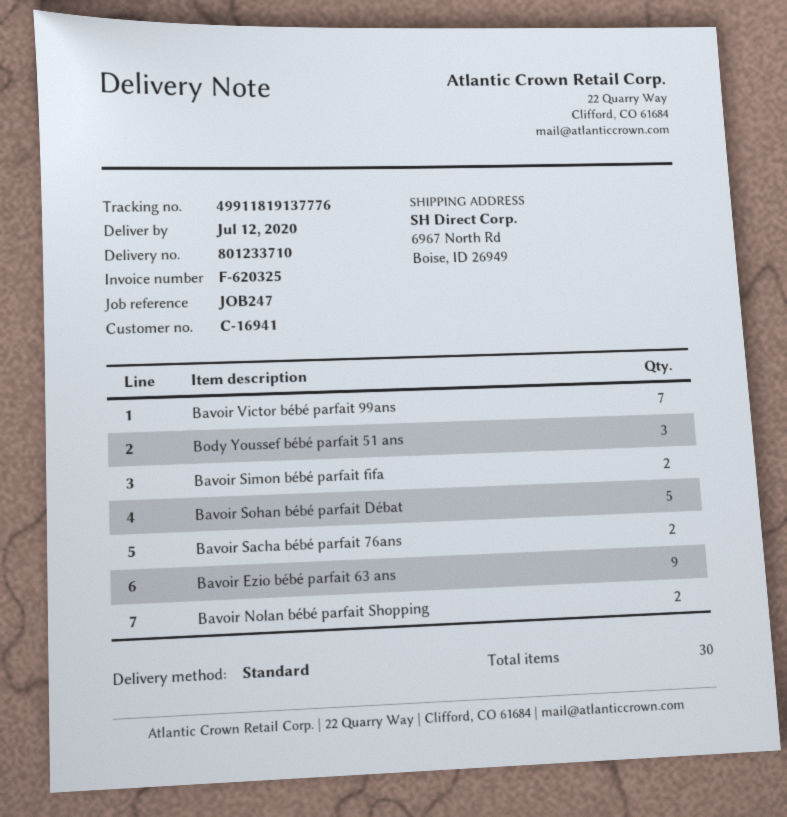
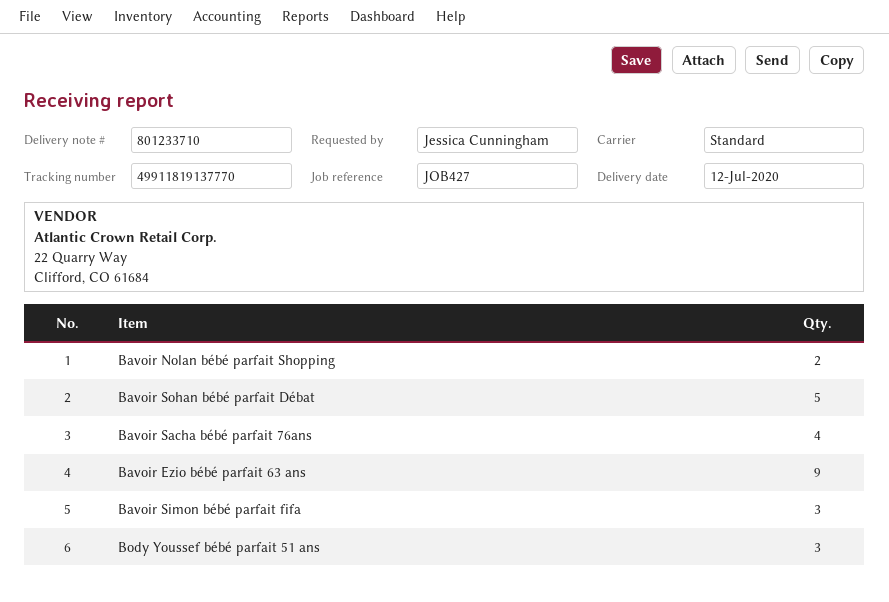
reference: JOB247 -> JOB427
tracking number: 49911819137776 -> 49911819137770
Bavoir Victor bébé parfait 99ans: 7 -> none
Bavoir Simon bébé parfait fifa: 2 -> 3
Bavoir Sacha bébé parfait 76ans: 2 -> 4

